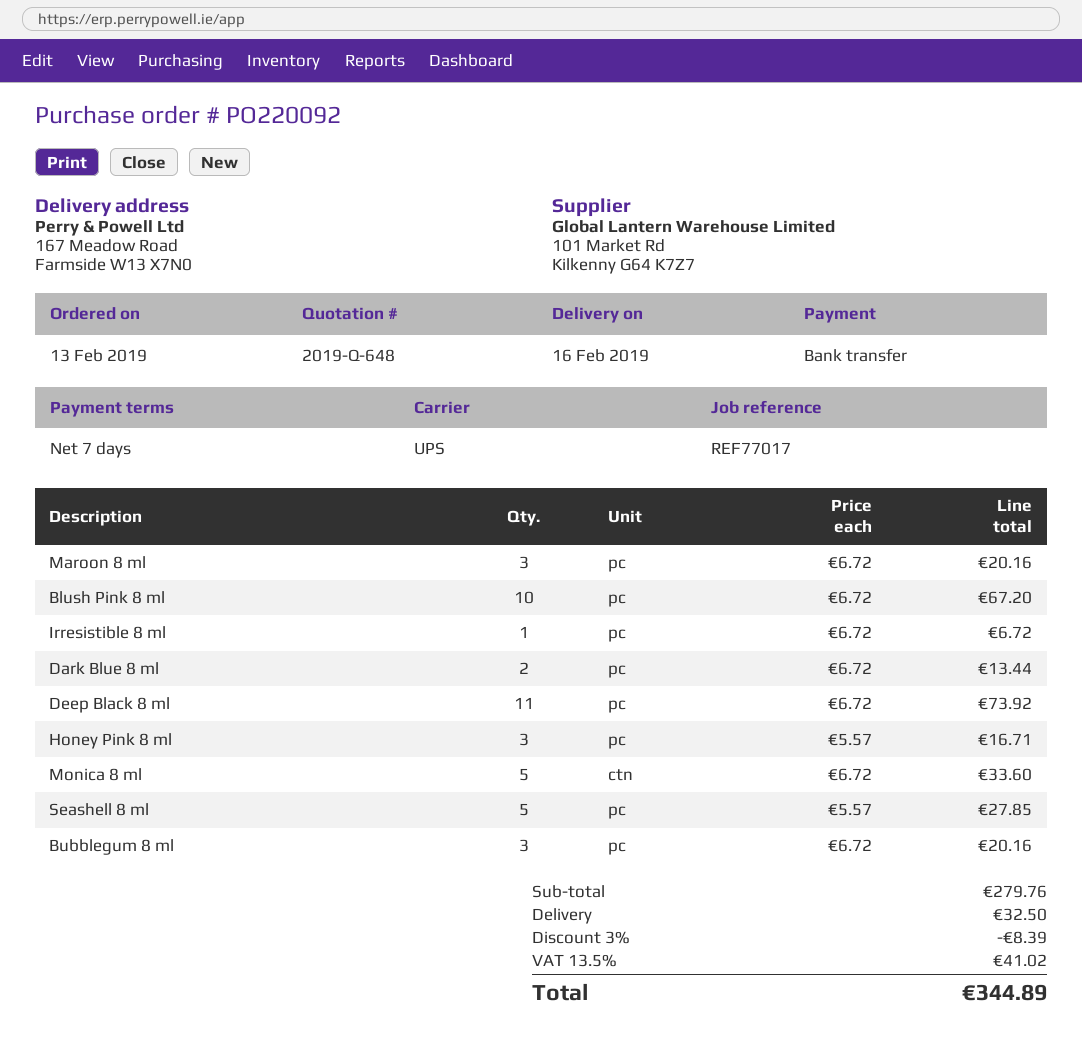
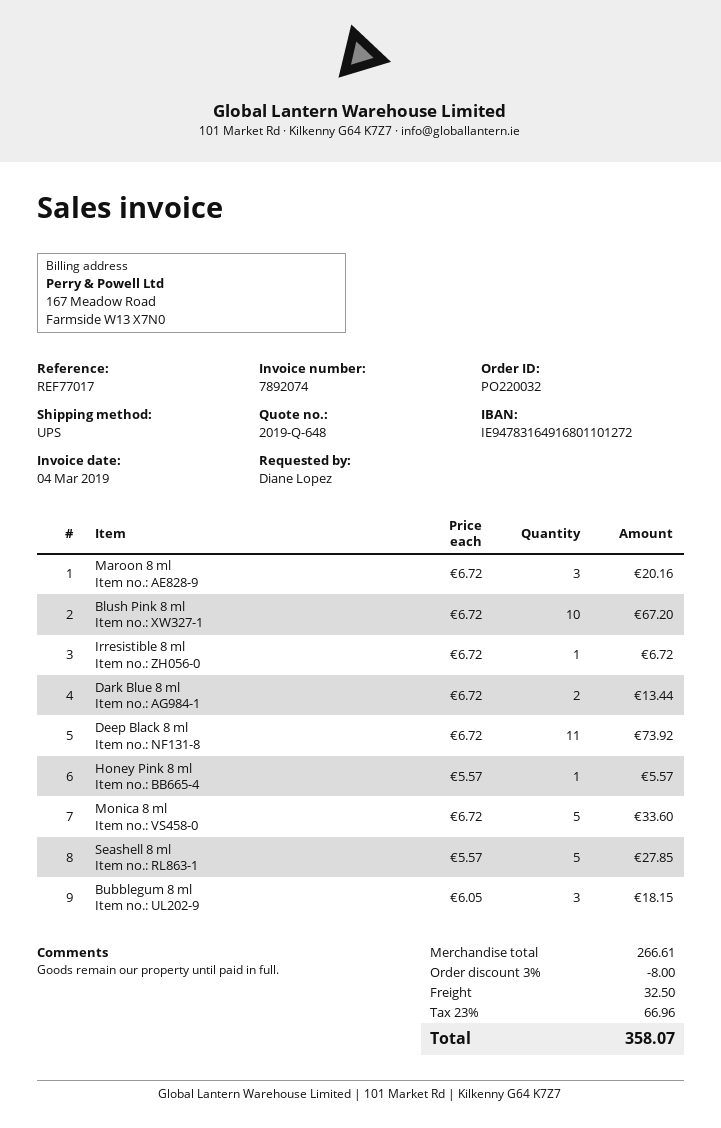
order number: PO220092 -> PO220032
Honey Pink 8 ml: 3 x 5.57 = 16.71 -> 1 x 5.57 = 5.57
Bubblegum 8 ml: 3 x 6.72 = 20.16 -> 3 x 6.05 = 18.15
subtotal: 279.76 -> 266.61
discount: 3% = 8.39 -> 3% = 8.00
tax: 13.5% = 41.02 -> 23% = 66.96
total: 344.89 -> 358.07

